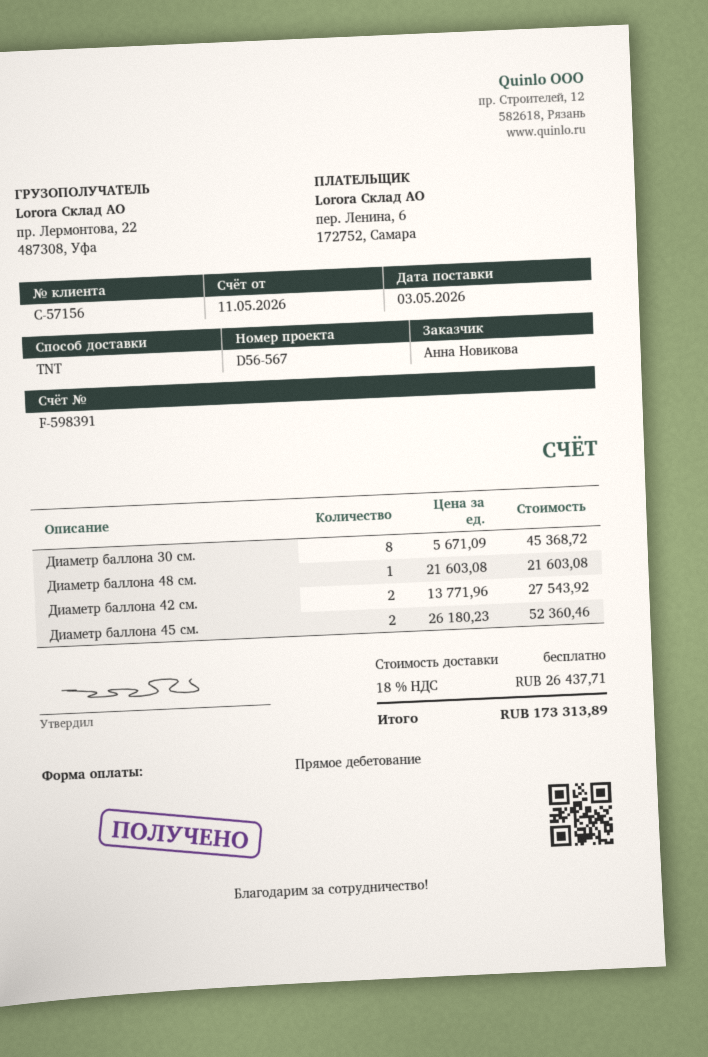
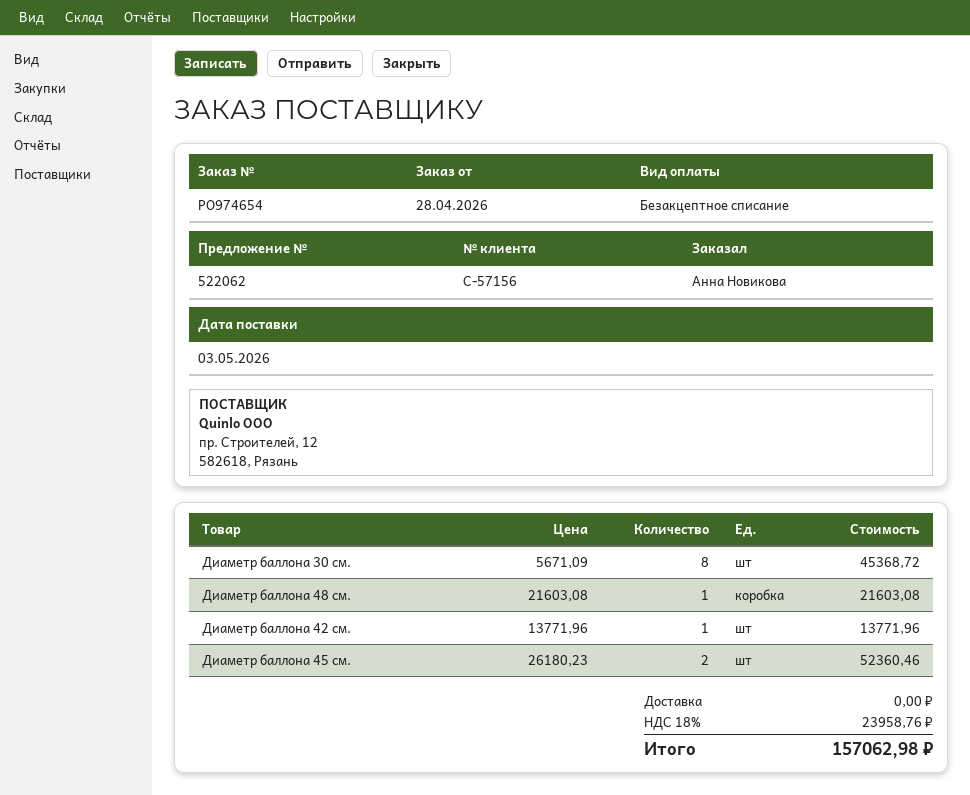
Диаметр баллона 42 см.: 2 x 13771.96 = 27543.92 -> 1 x 13771.96 = 13771.96
tax: 18% = 26437.71 -> 18% = 23958.76
total: 173313.89 -> 157062.98

